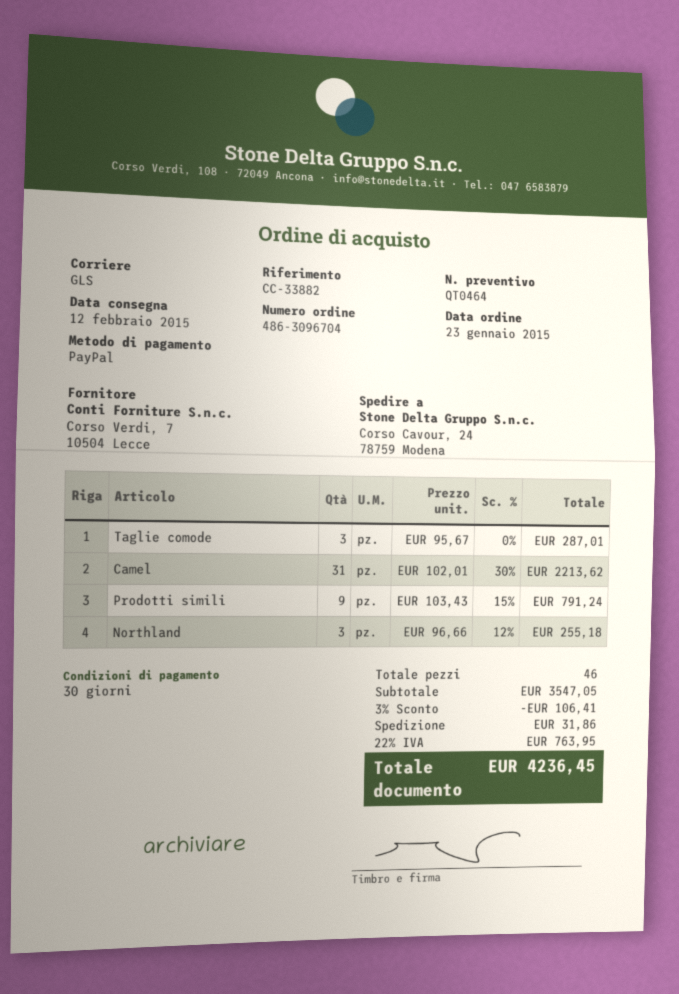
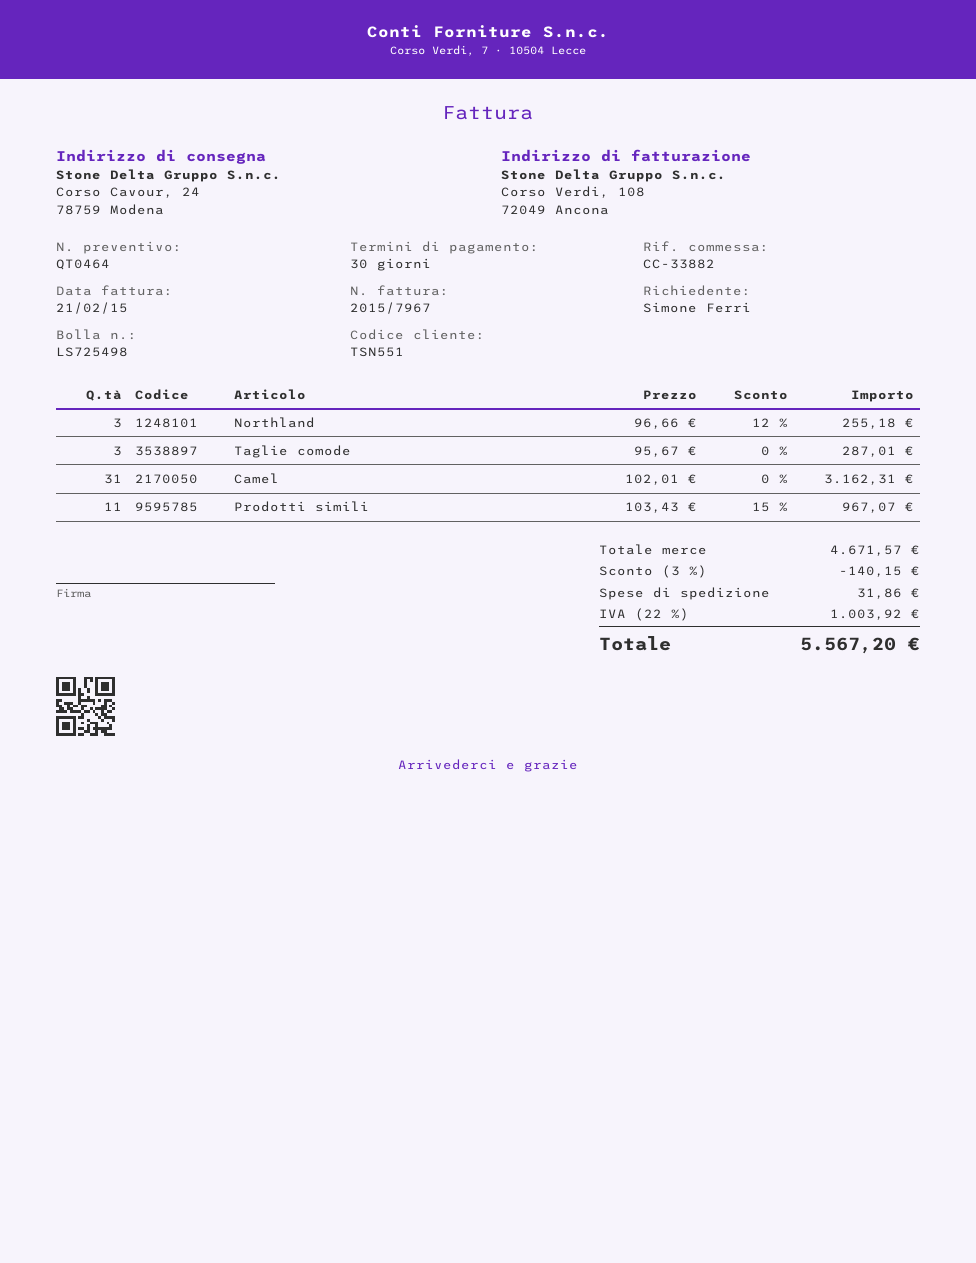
Camel: 31 x 102.01 - 30% = 2213.62 -> 31 x 102.01 = 3162.31
Prodotti simili: 9 x 103.43 - 15% = 791.24 -> 11 x 103.43 - 15% = 967.07
subtotal: 3547.05 -> 4671.57
discount: 3% = 106.41 -> 3% = 140.15
tax: 22% = 763.95 -> 22% = 1003.92
total: 4236.45 -> 5567.20

